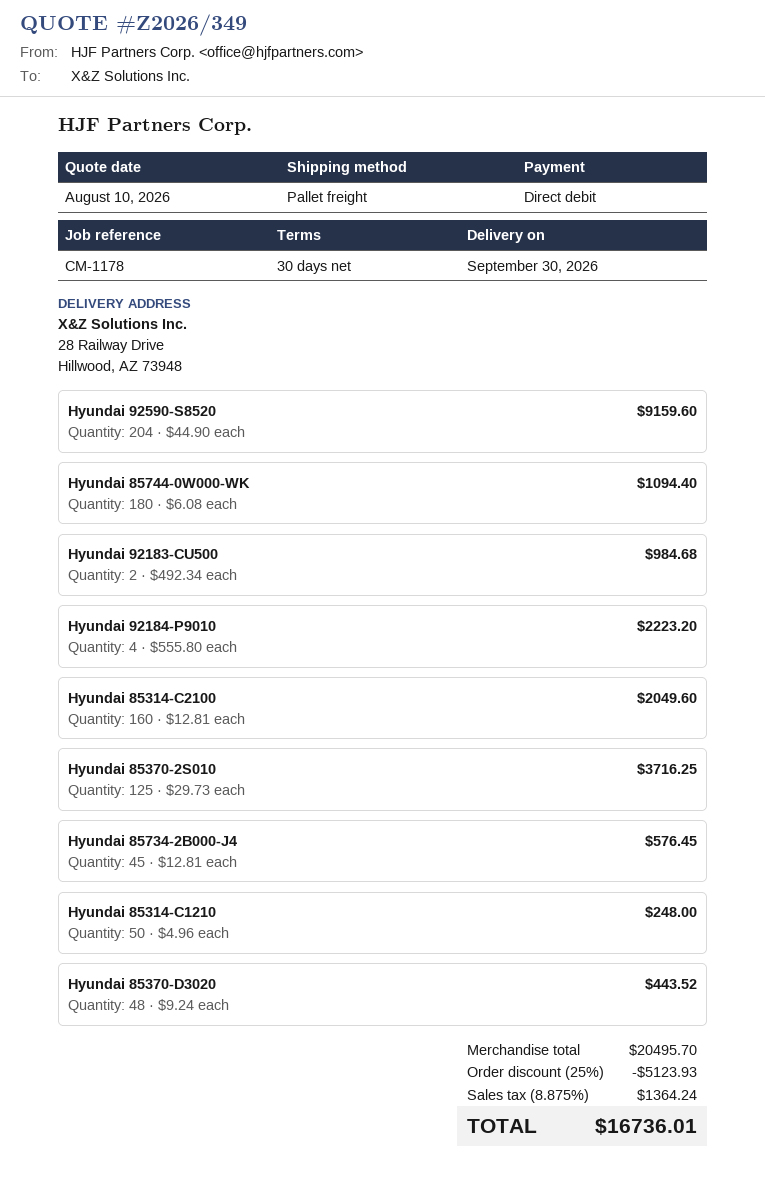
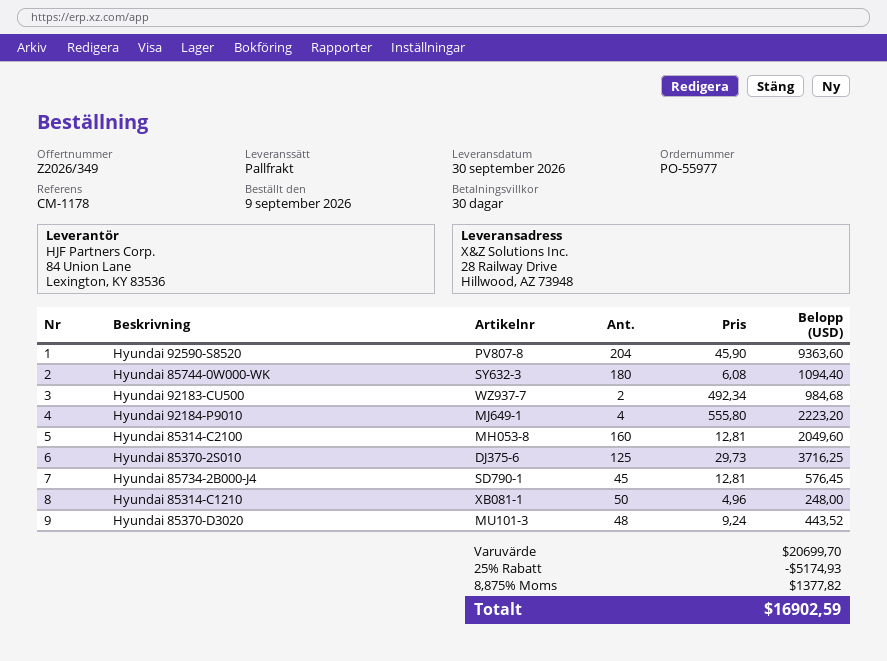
Hyundai 92590-S8520: 204 x 44.90 = 9159.60 -> 204 x 45.90 = 9363.60
subtotal: 20495.70 -> 20699.70
discount: 25% = 5123.93 -> 25% = 5174.93
tax: 8.875% = 1364.24 -> 8.875% = 1377.82
total: 16736.01 -> 16902.59

